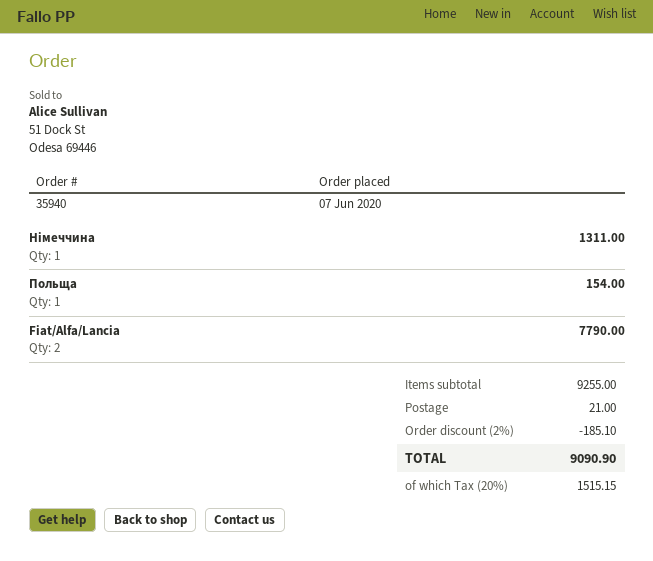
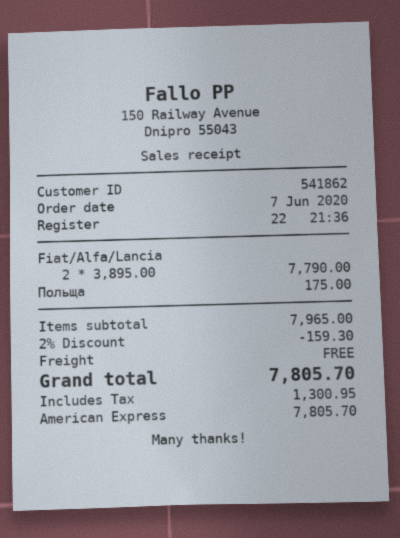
Німеччина: 1 for 1311.00 -> none
Польща: 1 for 154.00 -> 1 for 175.00
subtotal: 9255.00 -> 7965.00
discount: 2% = 185.10 -> 2% = 159.30
shipping: 21.00 -> 0.00
tax: 1515.15 -> 1300.95
total: 9090.90 -> 7805.70

